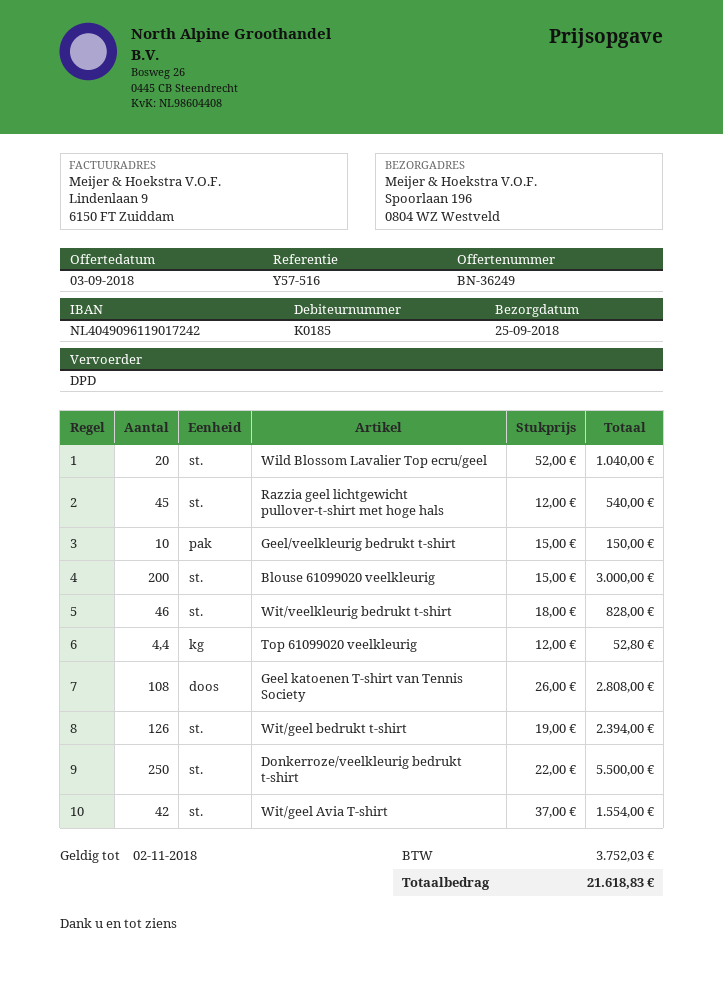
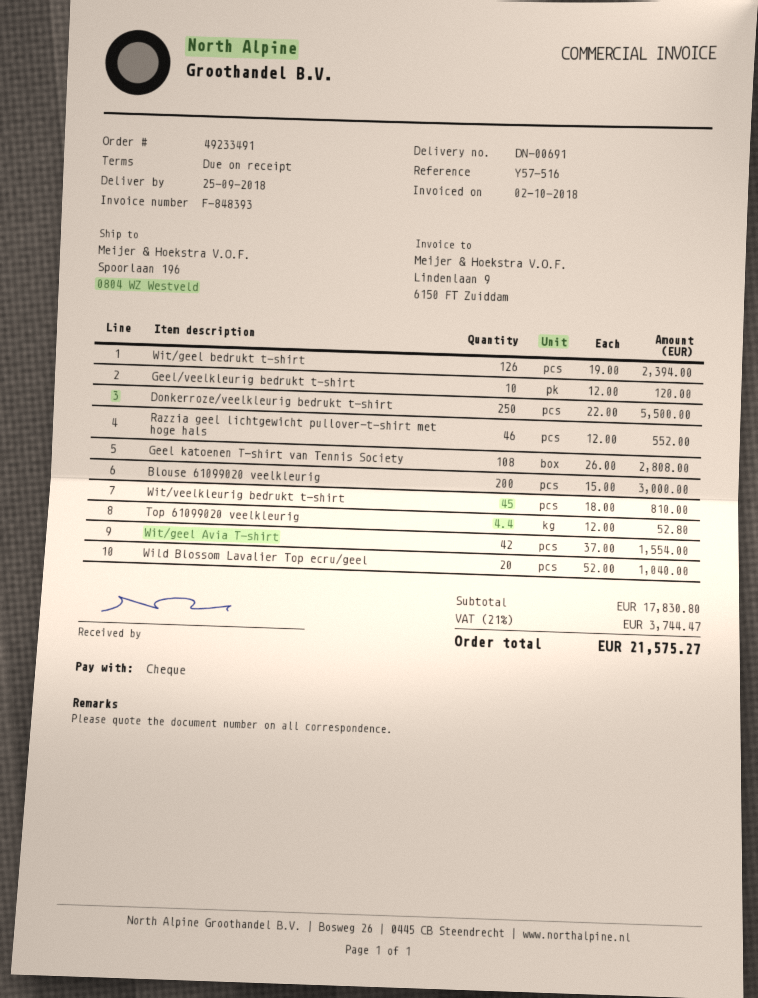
Razzia geel lichtgewicht pullover-t-shirt met hoge hals: 45 x 12.00 = 540.00 -> 46 x 12.00 = 552.00
Geel/veelkleurig bedrukt t-shirt: 10 x 15.00 = 150.00 -> 10 x 12.00 = 120.00
Wit/veelkleurig bedrukt t-shirt: 46 x 18.00 = 828.00 -> 45 x 18.00 = 810.00
tax: 3752.03 -> 3744.47
total: 21618.83 -> 21575.27

